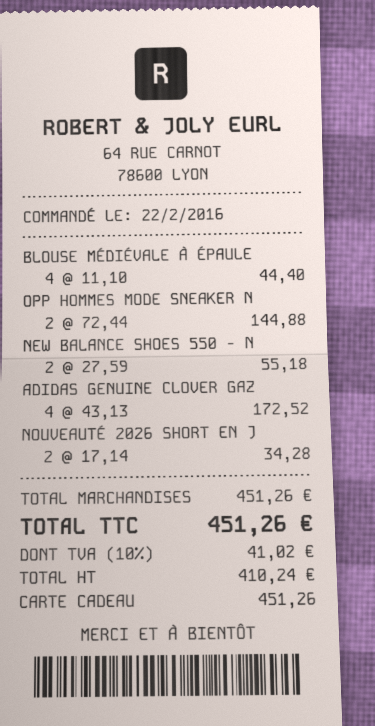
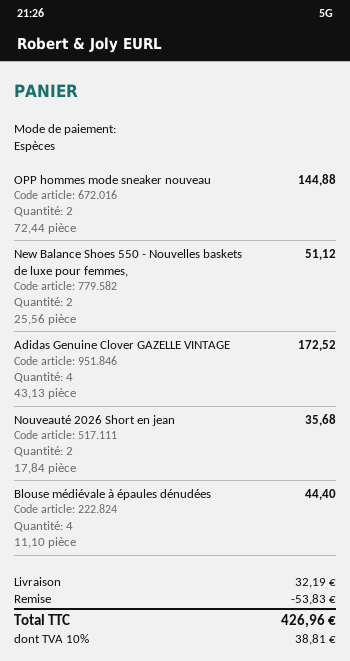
payment method: gift card -> cash
NEW BALANCE SHOES 550 - N: 2 x 27.59 = 55.18 -> 2 x 25.56 = 51.12
NOUVEAUTÉ 2026 SHORT EN J: 2 x 17.14 = 34.28 -> 2 x 17.84 = 35.68
discount: none -> 53.83
shipping: none -> 32.19
tax: 10% = 41.02 -> 10% = 38.81
total: 451.26 -> 426.96

